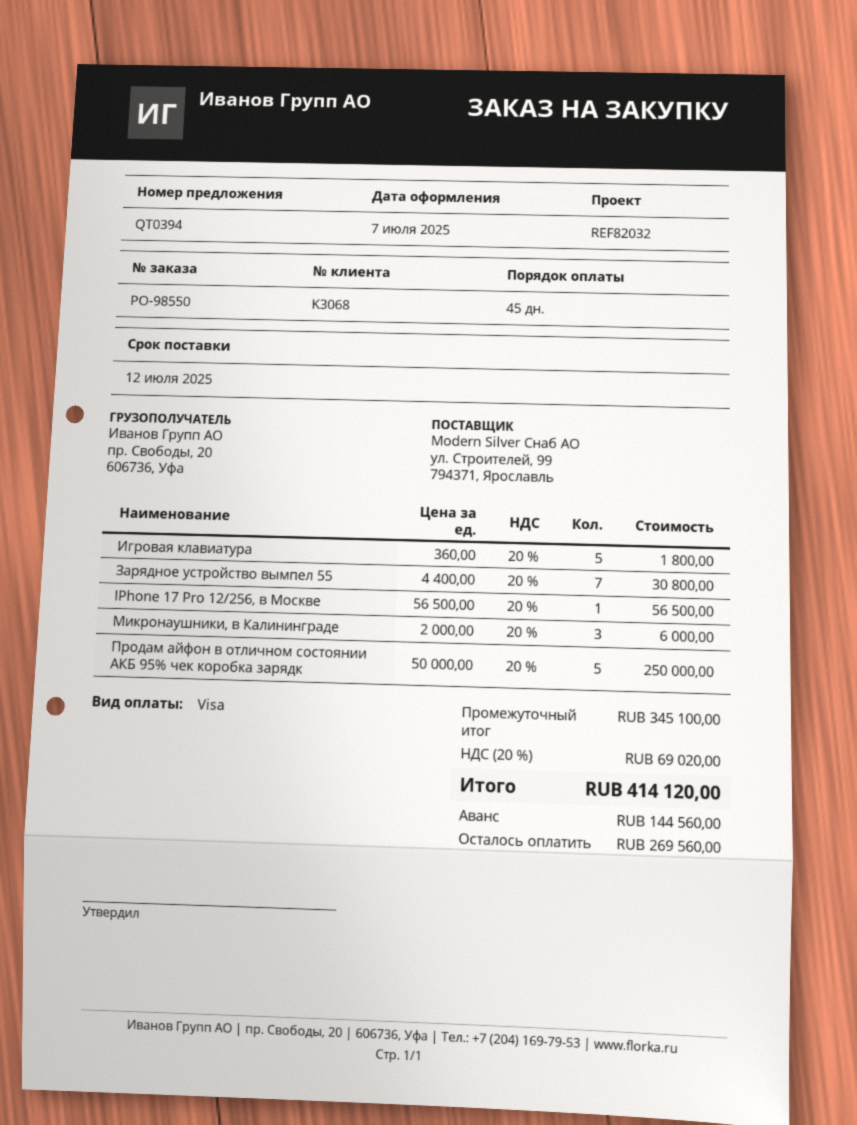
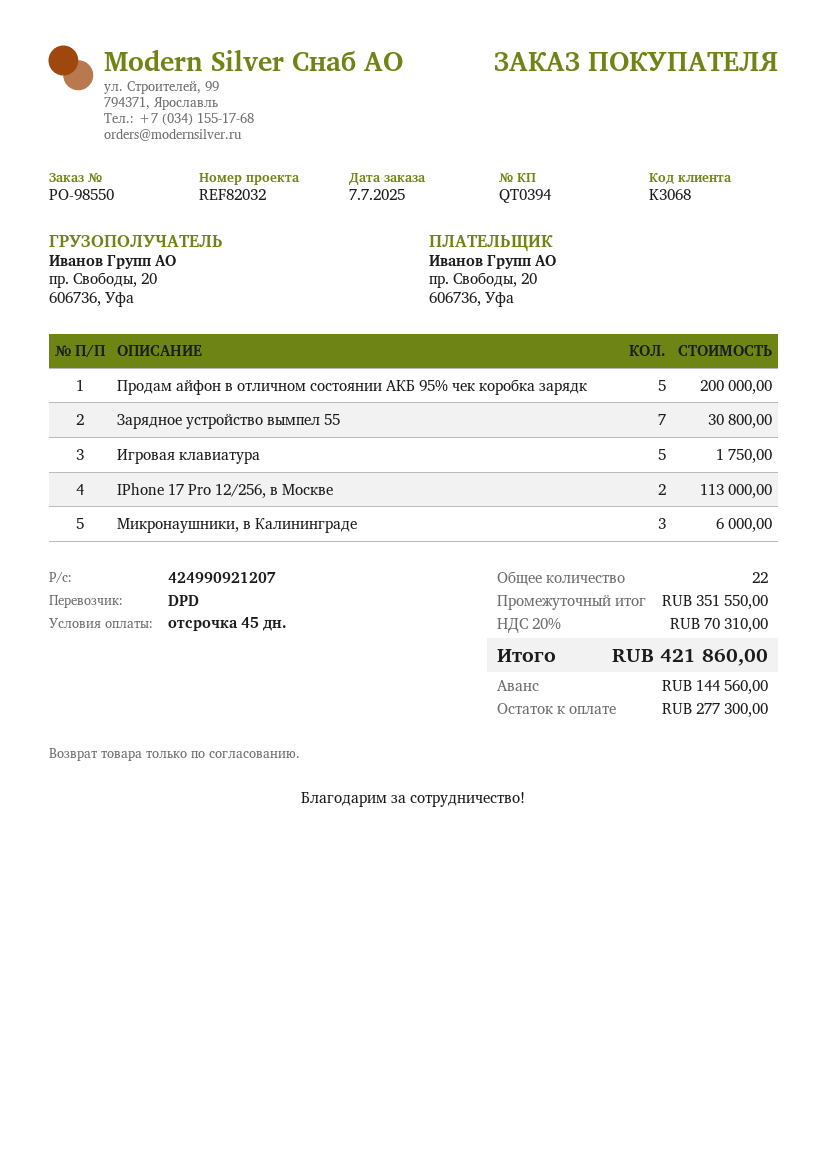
Игровая клавиатура: 5 for 1800.00 -> 5 for 1750.00
IPhone 17 Pro 12/256, в Москве: 1 for 56500.00 -> 2 for 113000.00
Продам айфон в отличном состоянии АКБ 95% чек коробка зарядк: 5 for 250000.00 -> 5 for 200000.00
subtotal: 345100.00 -> 351550.00
tax: 20% = 69020.00 -> 20% = 70310.00
total: 414120.00 -> 421860.00
balance: 269560.00 -> 277300.00

